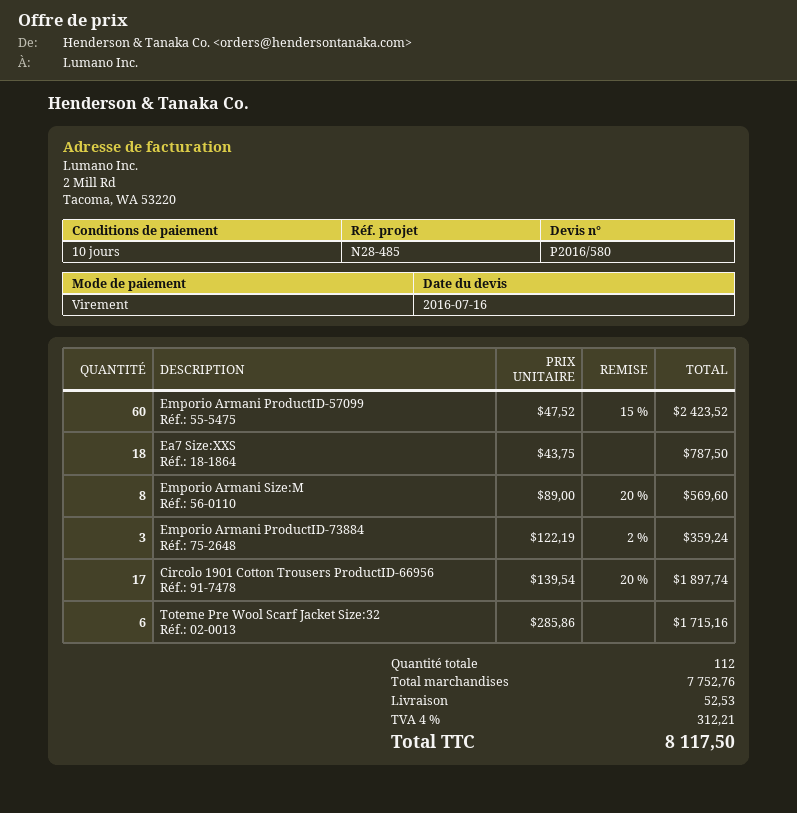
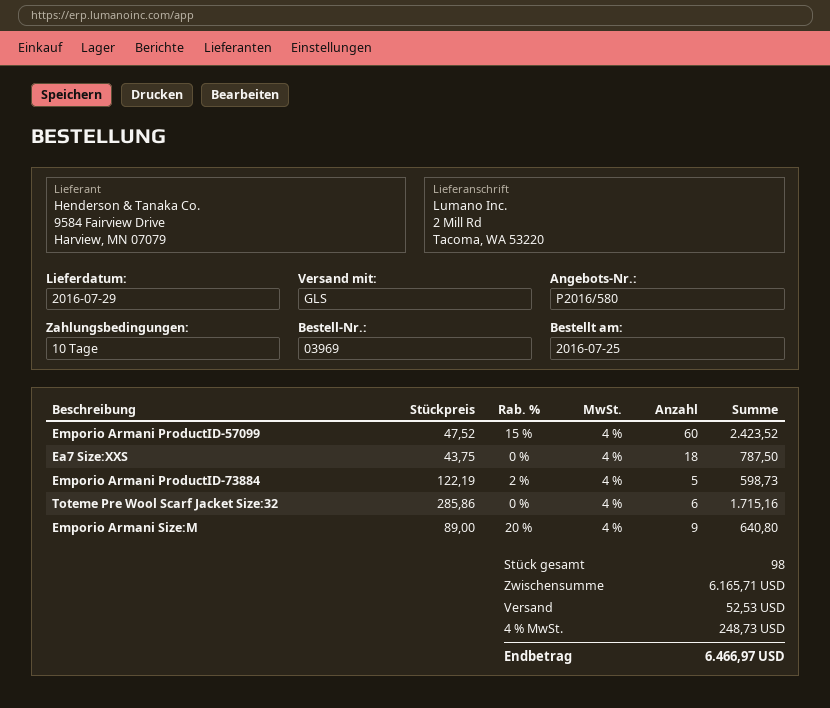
Emporio Armani Size:M: 8 x 89.00 - 20% = 569.60 -> 9 x 89.00 - 20% = 640.80
Emporio Armani ProductID-73884: 3 x 122.19 - 2% = 359.24 -> 5 x 122.19 - 2% = 598.73
Circolo 1901 Cotton Trousers ProductID-66956: 17 x 139.54 - 20% = 1897.74 -> none
total quantity: 112 -> 98
subtotal: 7752.76 -> 6165.71
tax: 4% = 312.21 -> 4% = 248.73
total: 8117.50 -> 6466.97

